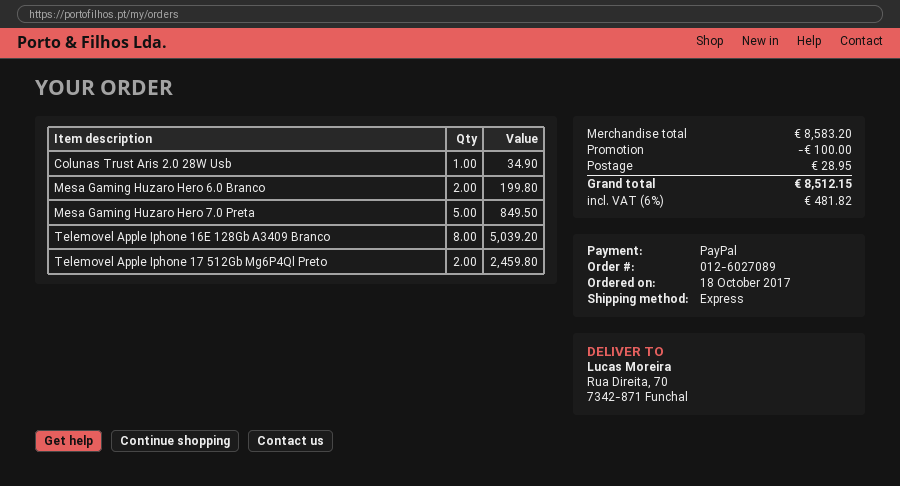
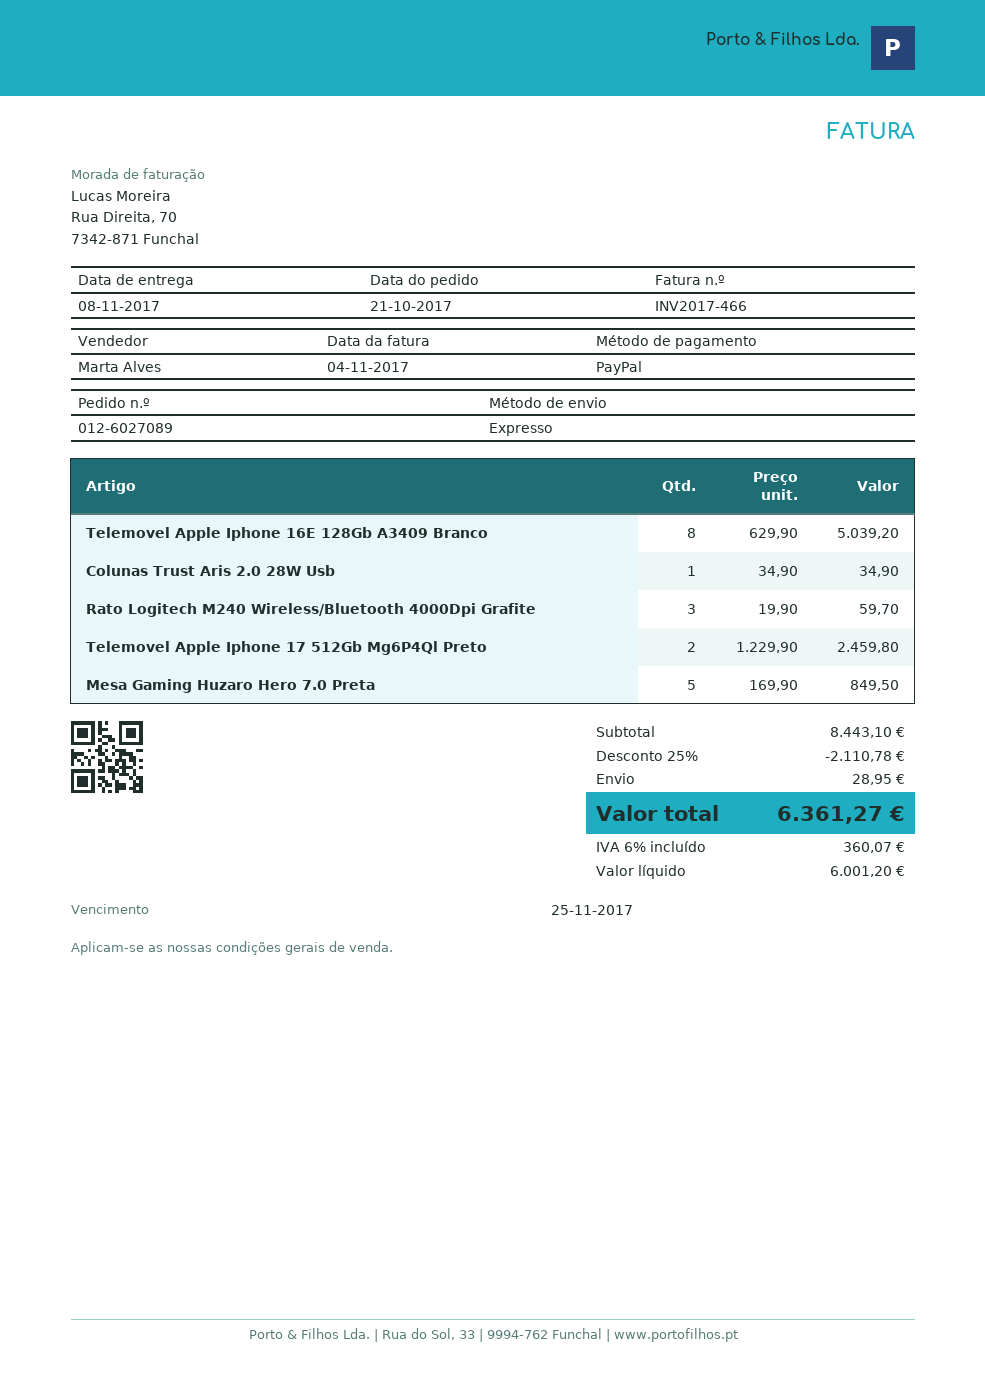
order date: 2017-10-18 -> 2017-10-21
Mesa Gaming Huzaro Hero 6.0 Branco: 2 for 199.80 -> none
Rato Logitech M240 Wireless/Bluetooth 4000Dpi Grafite: none -> 3 for 59.70
subtotal: 8583.20 -> 8443.10
discount: 100.00 -> 2110.78
tax: 6% = 481.82 -> 6% = 360.07
total: 8512.15 -> 6361.27

